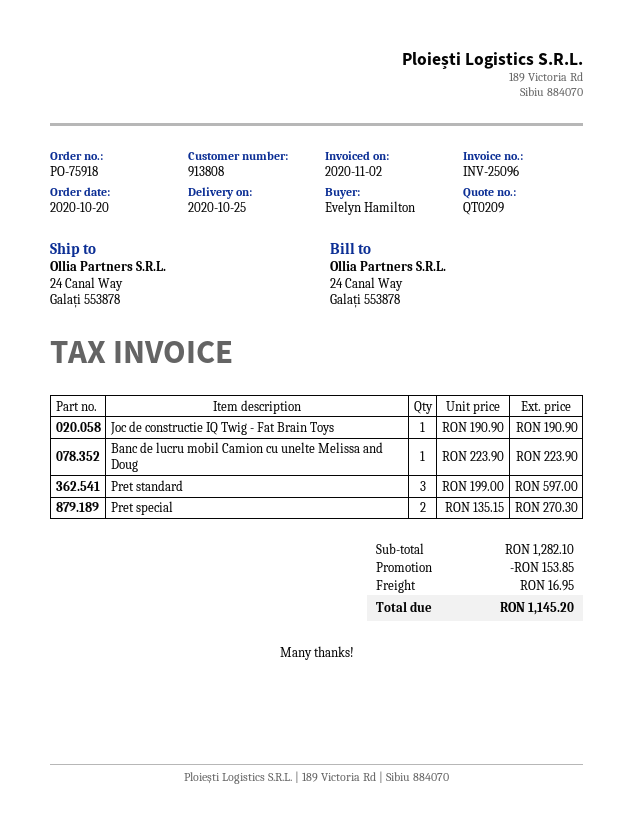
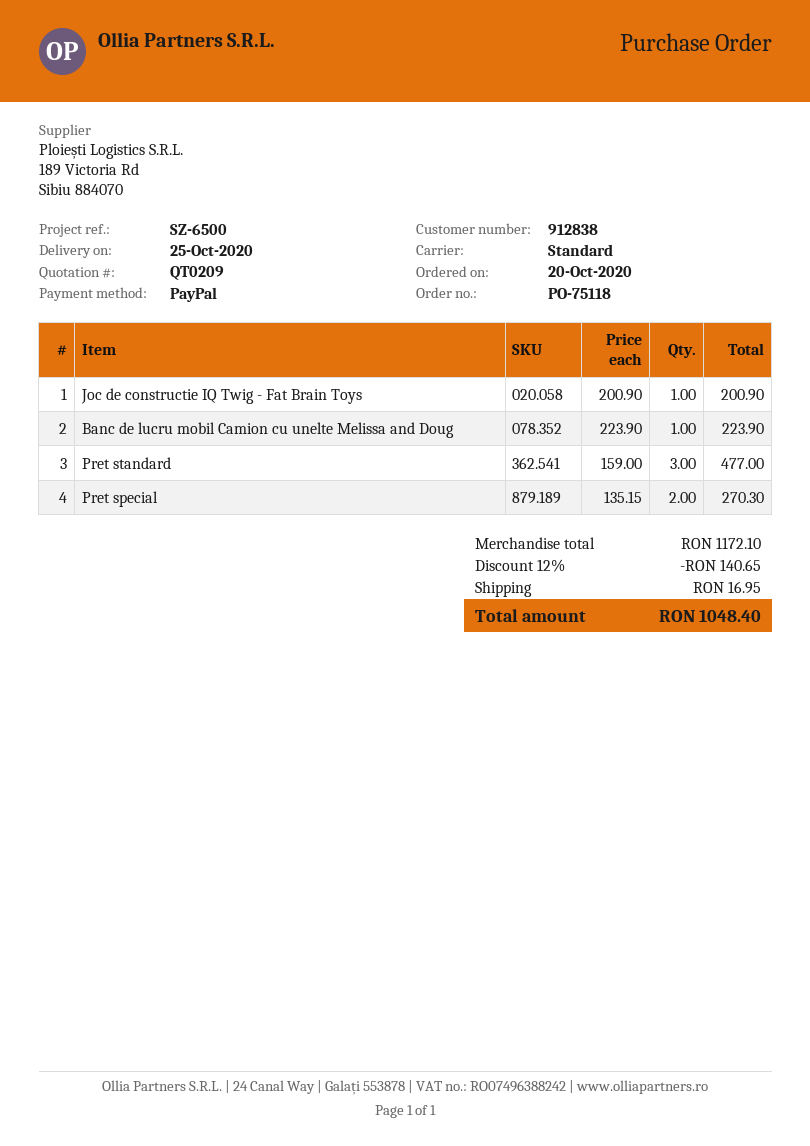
order number: PO-75918 -> PO-75118
customer number: 913808 -> 912838
Joc de constructie IQ Twig - Fat Brain Toys: 1 x 190.90 = 190.90 -> 1 x 200.90 = 200.90
Pret standard: 3 x 199.00 = 597.00 -> 3 x 159.00 = 477.00
subtotal: 1282.10 -> 1172.10
discount: 153.85 -> 140.65
total: 1145.20 -> 1048.40

